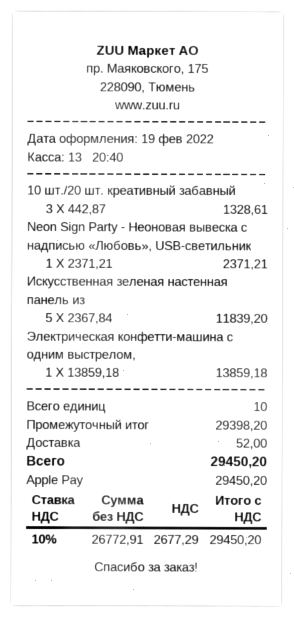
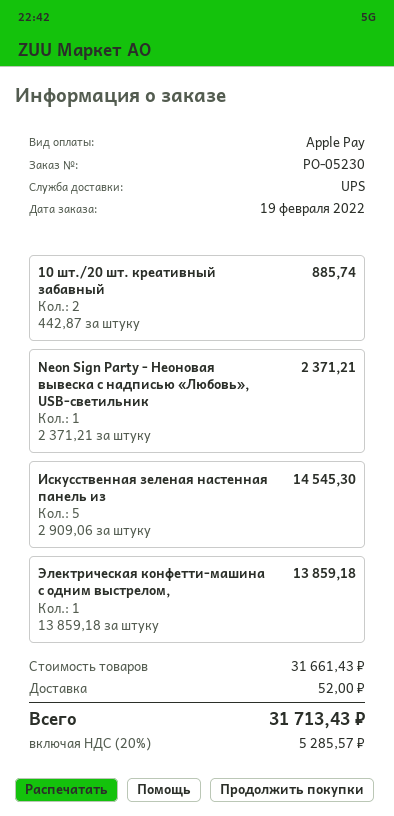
10 шт./20 шт. креативный забавный: 3 x 442.87 = 1328.61 -> 2 x 442.87 = 885.74
Искусственная зеленая настенная панель из: 5 x 2367.84 = 11839.20 -> 5 x 2909.06 = 14545.30
subtotal: 29398.20 -> 31661.43
tax: 10% = 2677.29 -> 20% = 5285.57
total: 29450.20 -> 31713.43

